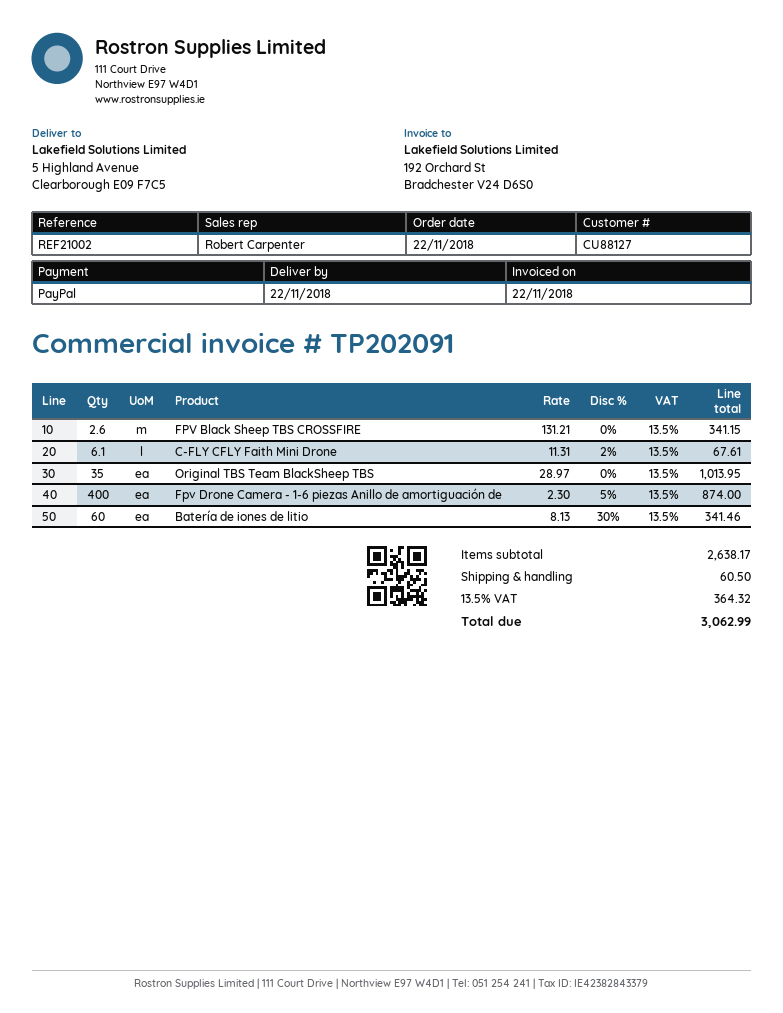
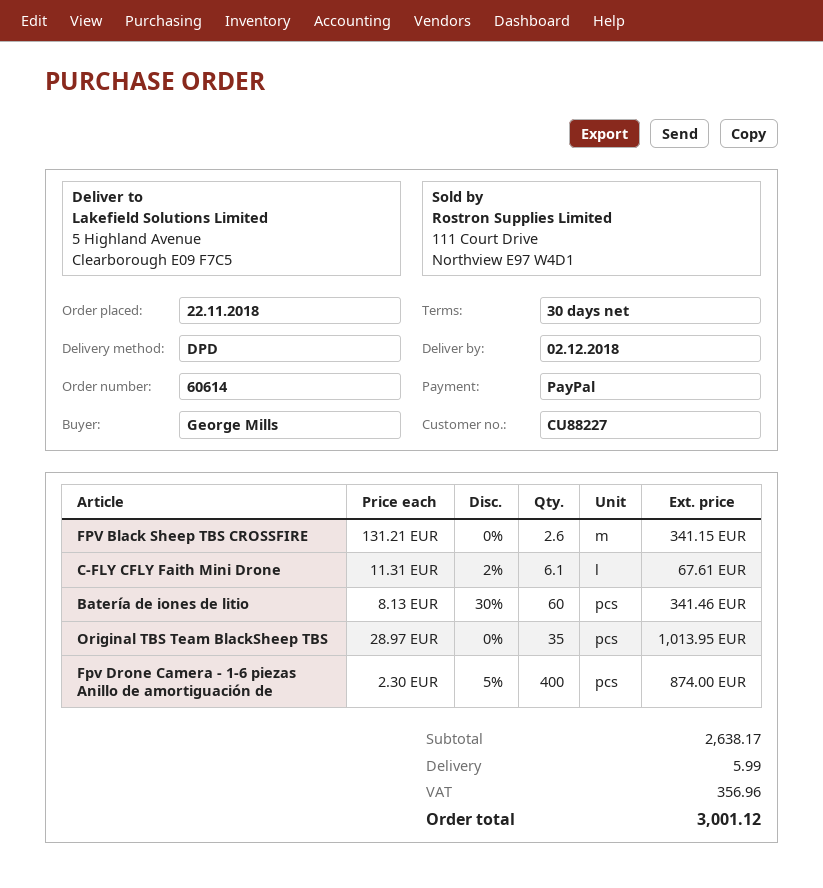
delivery date: 2018-11-22 -> 2018-12-02
customer number: CU88127 -> CU88227
shipping: 60.50 -> 5.99
tax: 364.32 -> 356.96
total: 3062.99 -> 3001.12

